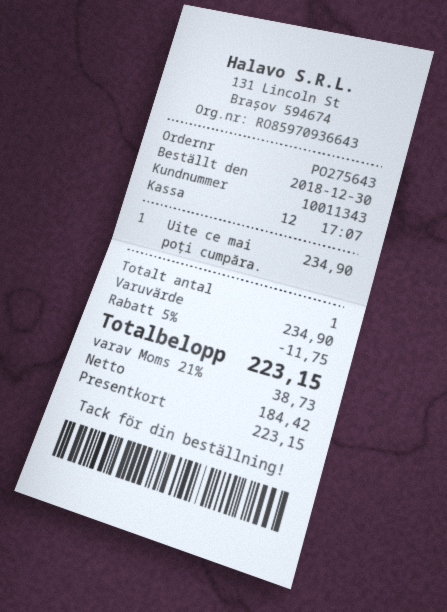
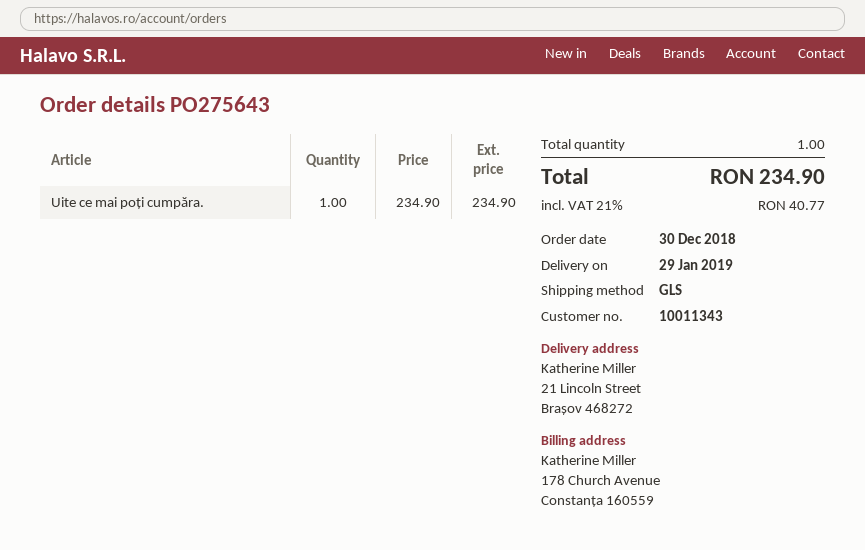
discount: 5% = 11.75 -> none
tax: 21% = 38.73 -> 21% = 40.77
total: 223.15 -> 234.90

